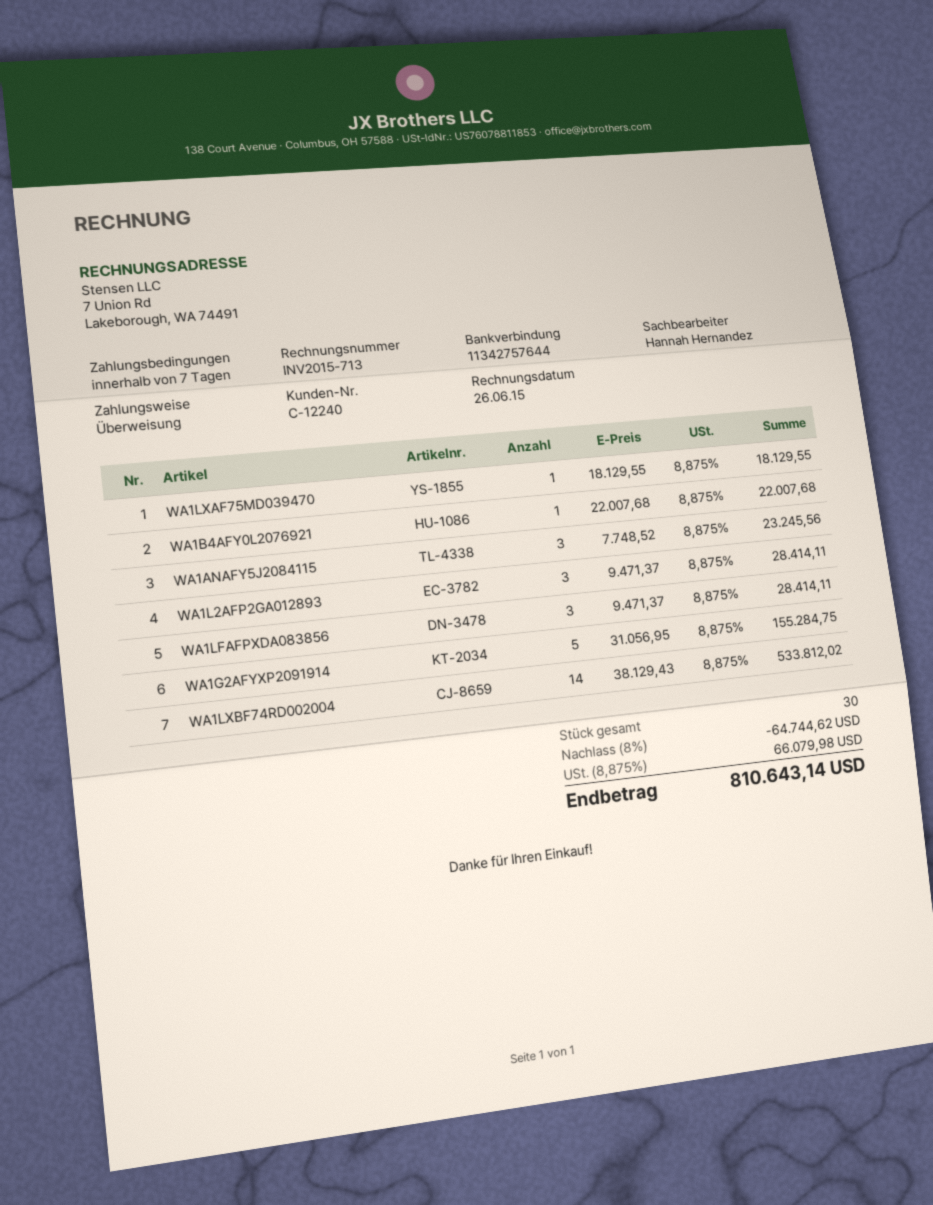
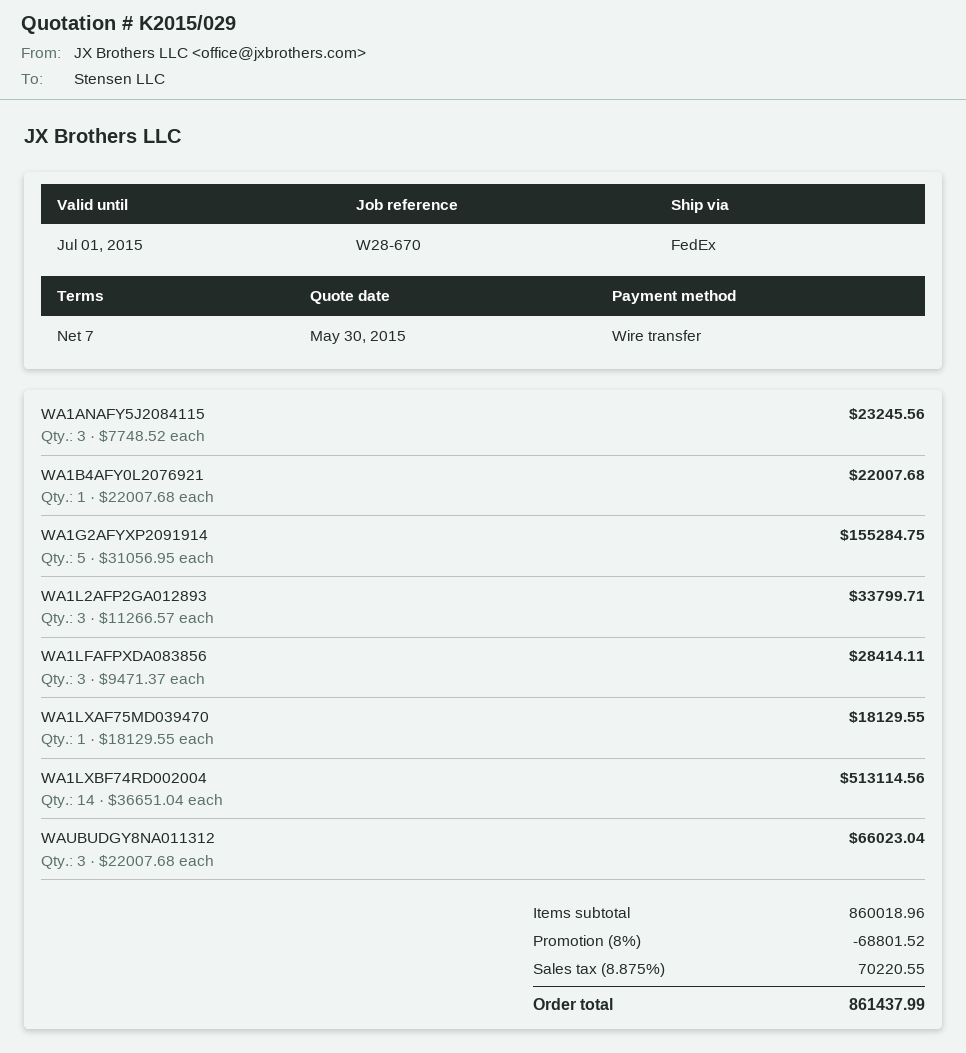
WA1L2AFP2GA012893: 3 x 9471.37 = 28414.11 -> 3 x 11266.57 = 33799.71
WA1LXBF74RD002004: 14 x 38129.43 = 533812.02 -> 14 x 36651.04 = 513114.56
WAUBUDGY8NA011312: none -> 3 x 22007.68 = 66023.04
discount: 8% = 64744.62 -> 8% = 68801.52
tax: 8.875% = 66079.98 -> 8.875% = 70220.55
total: 810643.14 -> 861437.99

